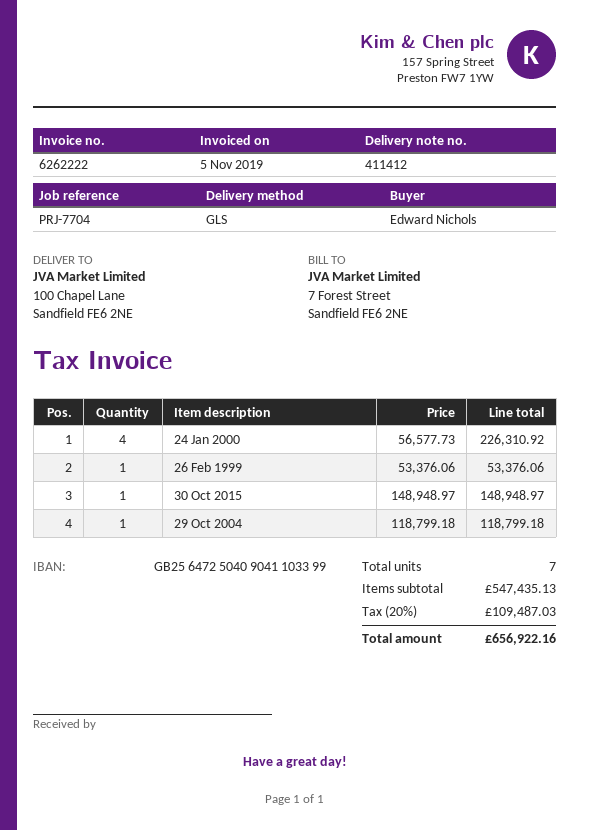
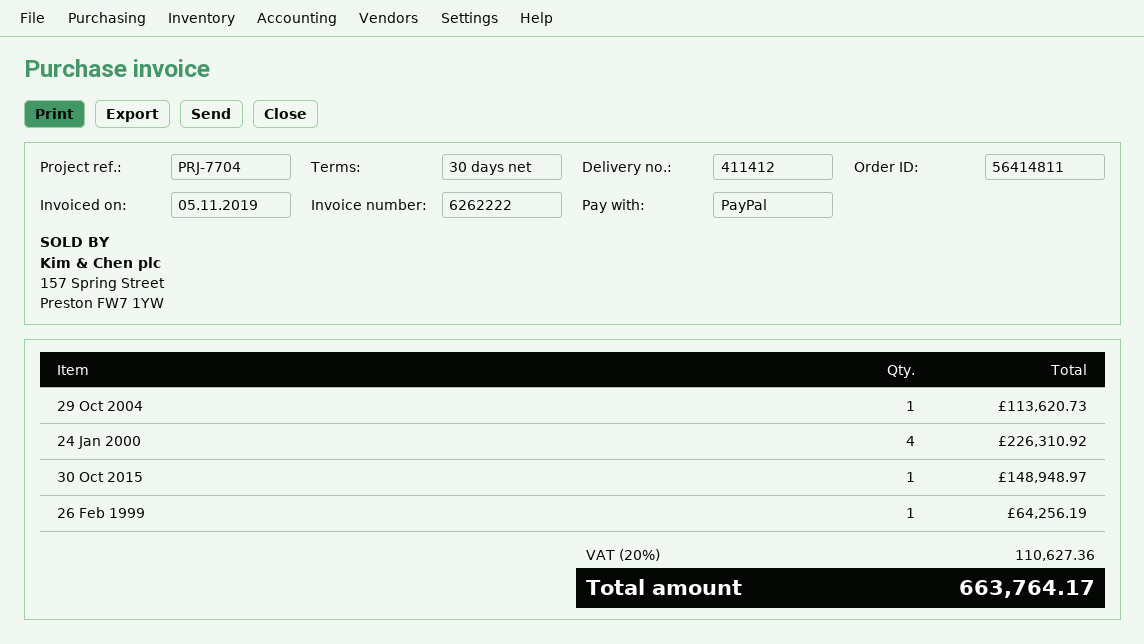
26 Feb 1999: 1 for 53376.06 -> 1 for 64256.19
29 Oct 2004: 1 for 118799.18 -> 1 for 113620.73
tax: 20% = 109487.03 -> 20% = 110627.36
total: 656922.16 -> 663764.17

